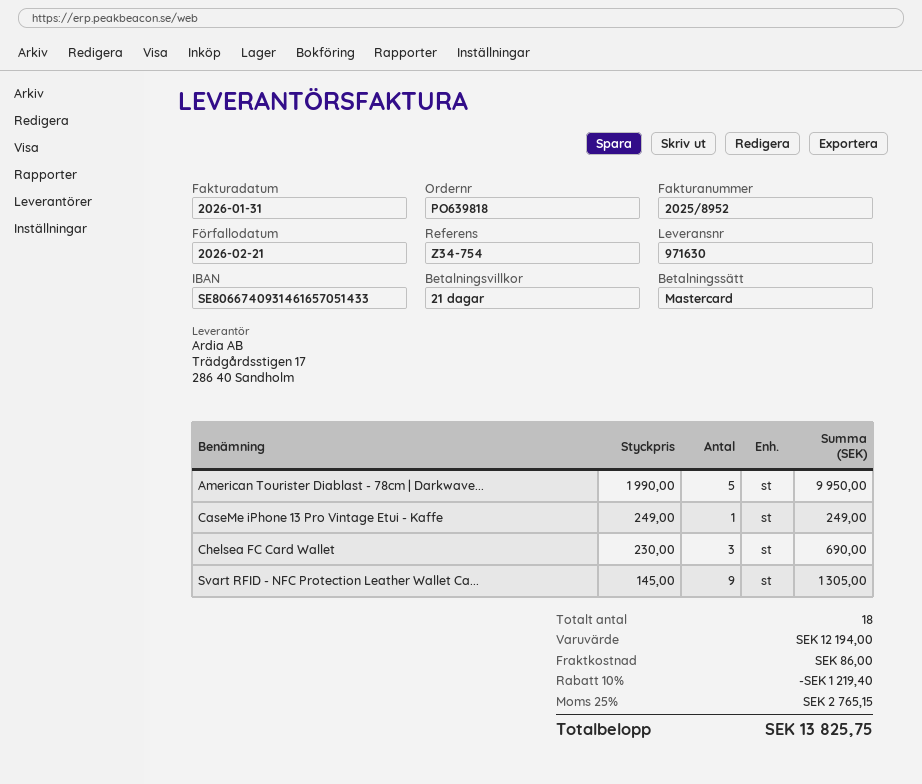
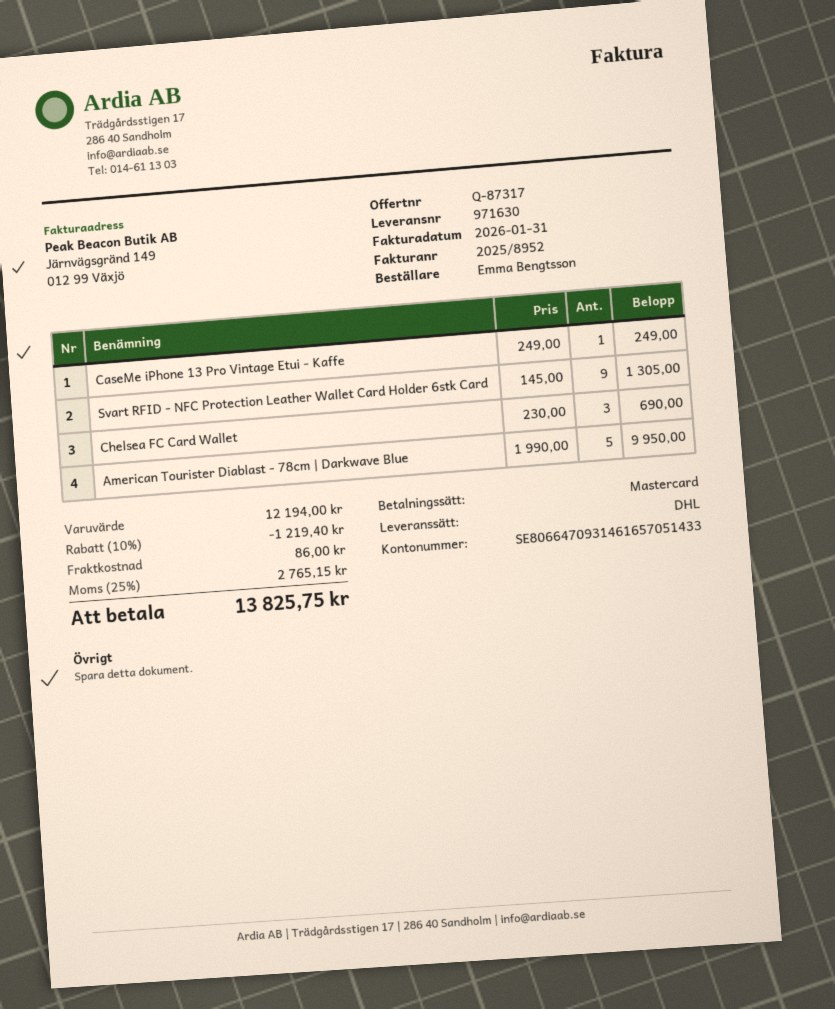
bank account: SE8066740931461657051433 -> SE8066470931461657051433

